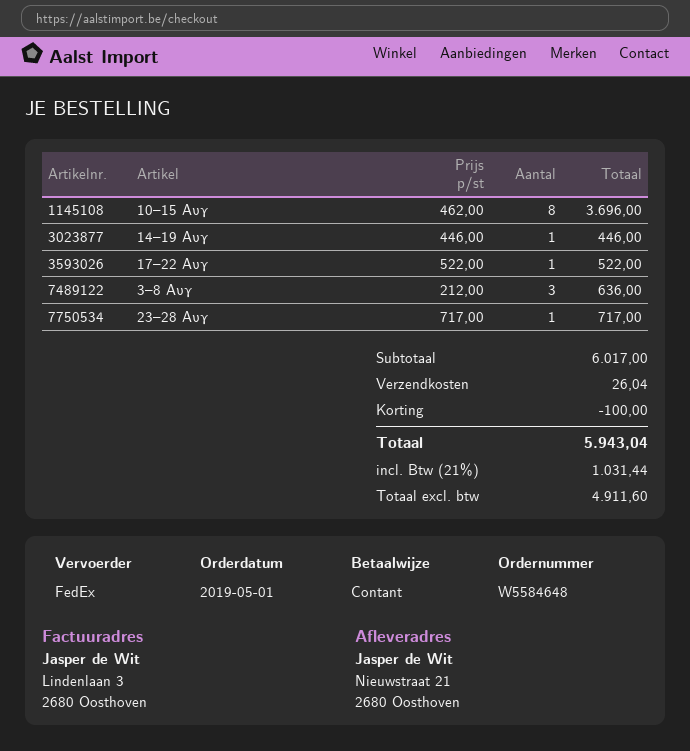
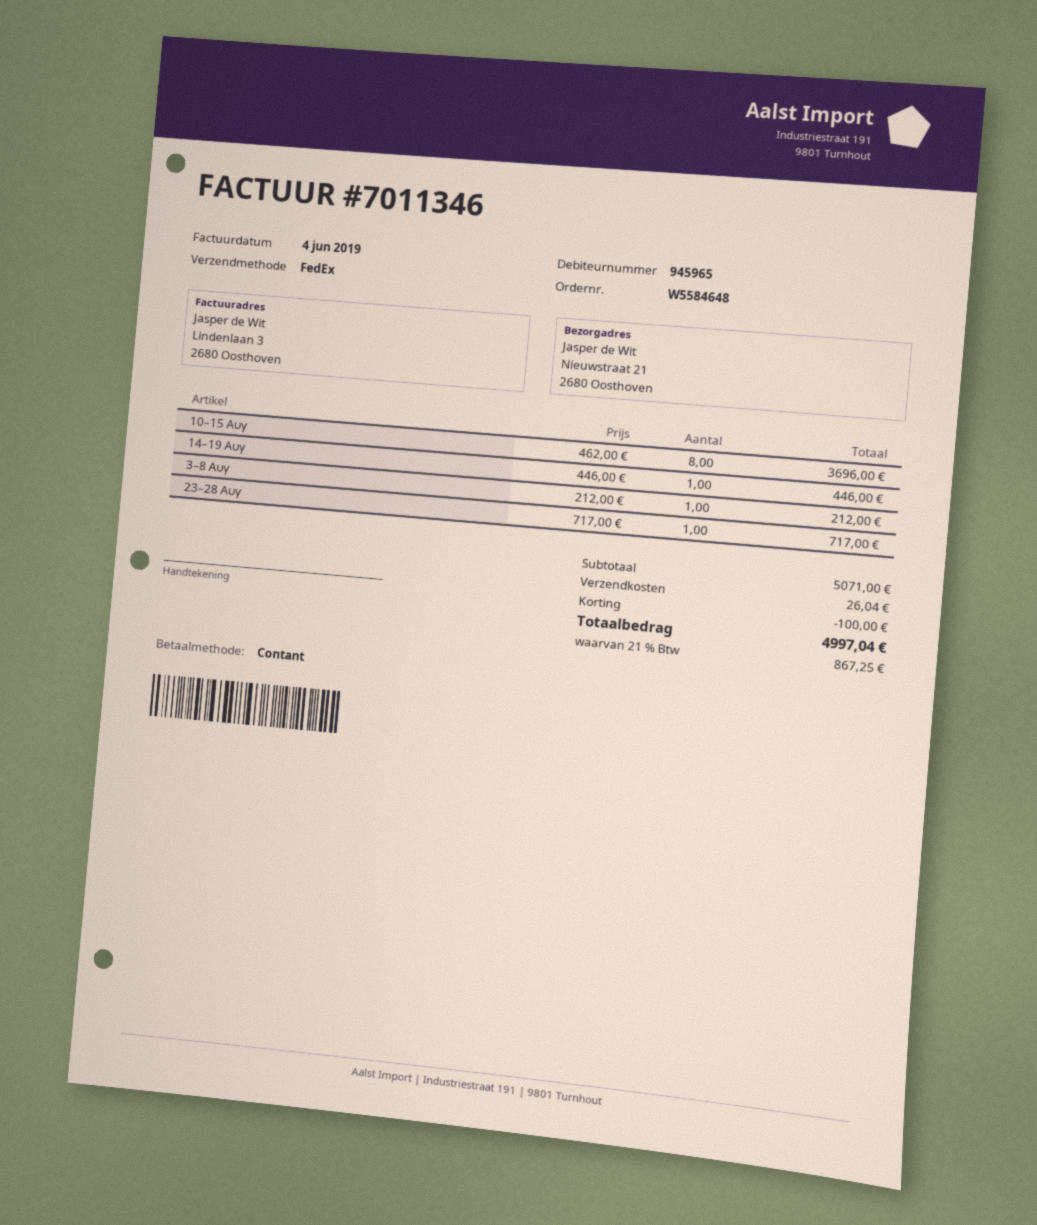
17–22 Αυγ: 1 x 522.00 = 522.00 -> none
3–8 Αυγ: 3 x 212.00 = 636.00 -> 1 x 212.00 = 212.00
subtotal: 6017.00 -> 5071.00
tax: 21% = 1031.44 -> 21% = 867.25
total: 5943.04 -> 4997.04

